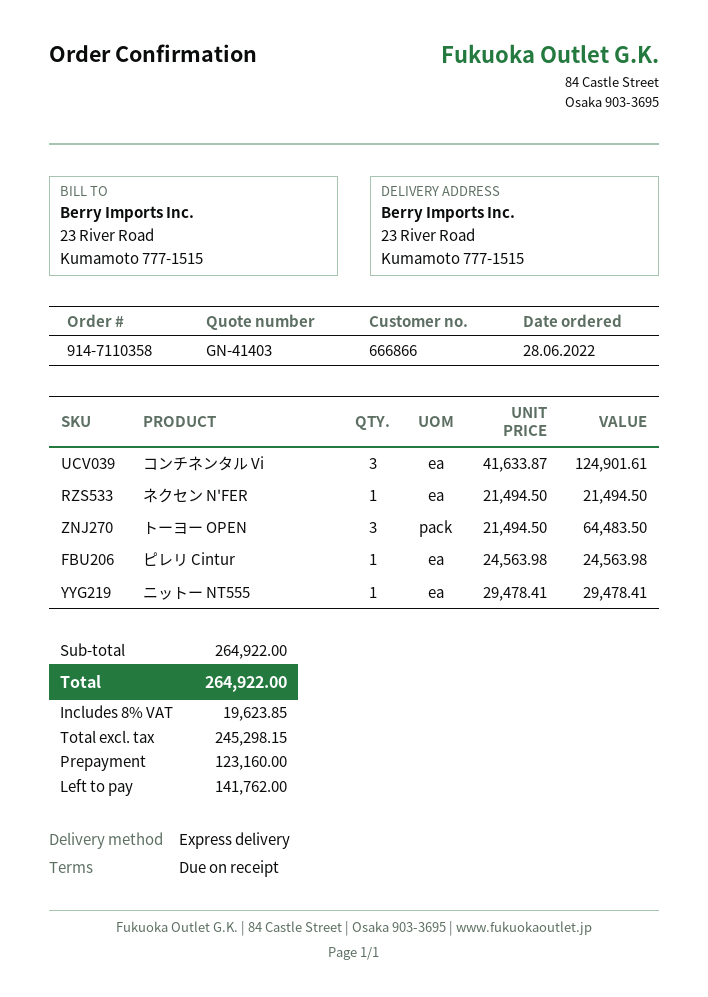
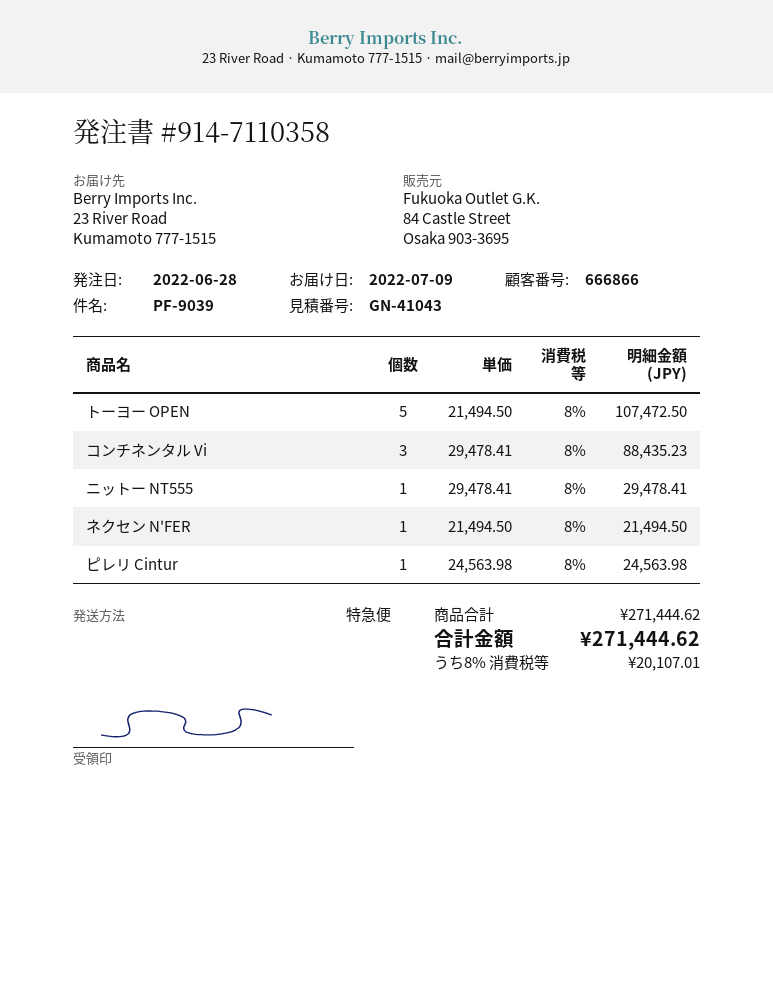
quote number: GN-41403 -> GN-41043
コンチネンタル Vi: 3 x 41633.87 = 124901.61 -> 3 x 29478.41 = 88435.23
トーヨー OPEN: 3 x 21494.50 = 64483.50 -> 5 x 21494.50 = 107472.50
subtotal: 264922.00 -> 271444.62
tax: 8% = 19623.85 -> 8% = 20107.01
total: 264922.00 -> 271444.62

